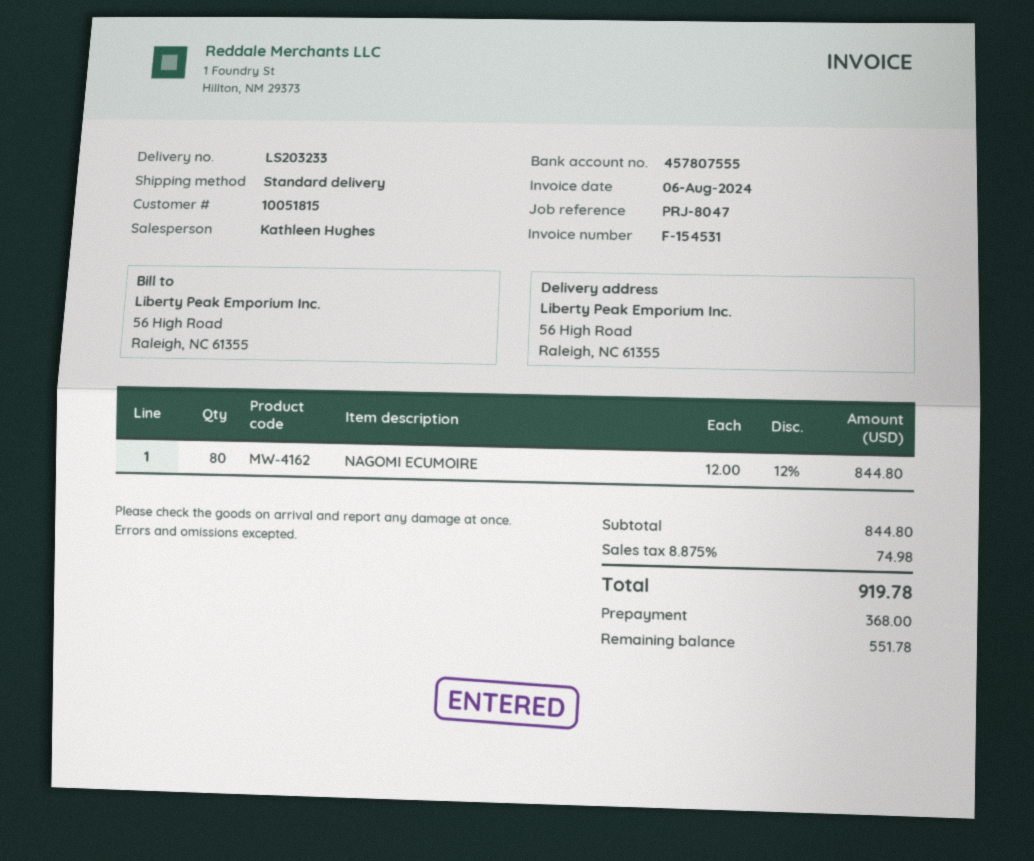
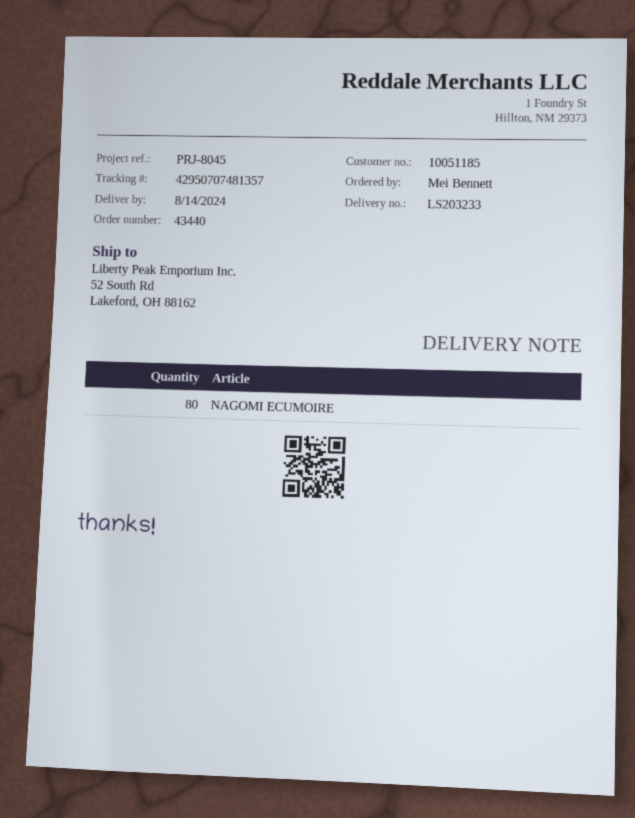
customer number: 10051815 -> 10051185
reference: PRJ-8047 -> PRJ-8045
ship to: 56 High Road, Raleigh, NC 61355 -> 52 South Rd, Lakeford, OH 88162

